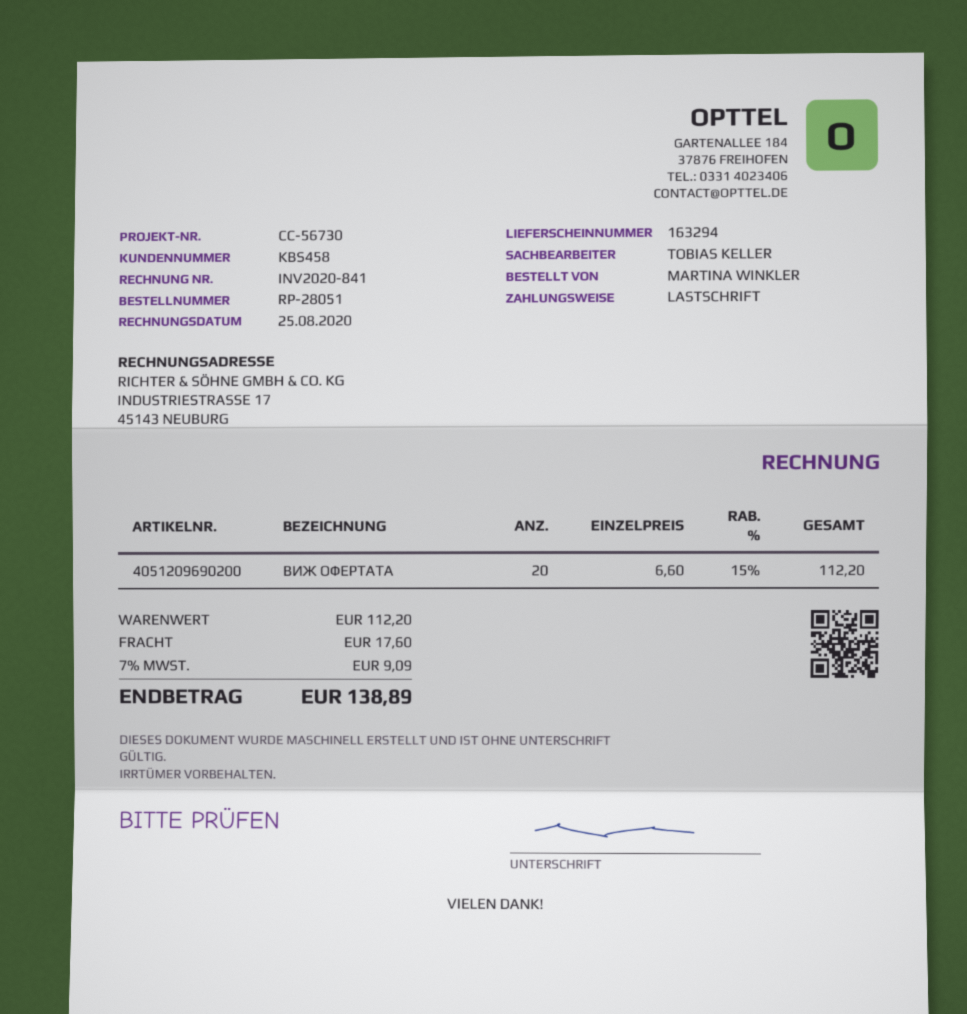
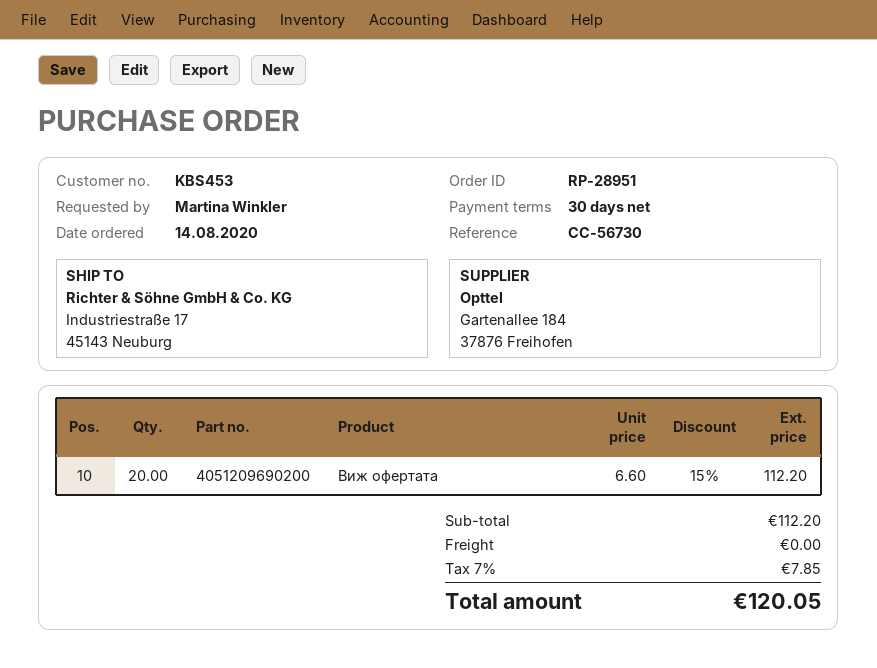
order number: RP-28051 -> RP-28951
customer number: KBS458 -> KBS453
shipping: 17.60 -> 0.00
tax: 7% = 9.09 -> 7% = 7.85
total: 138.89 -> 120.05

